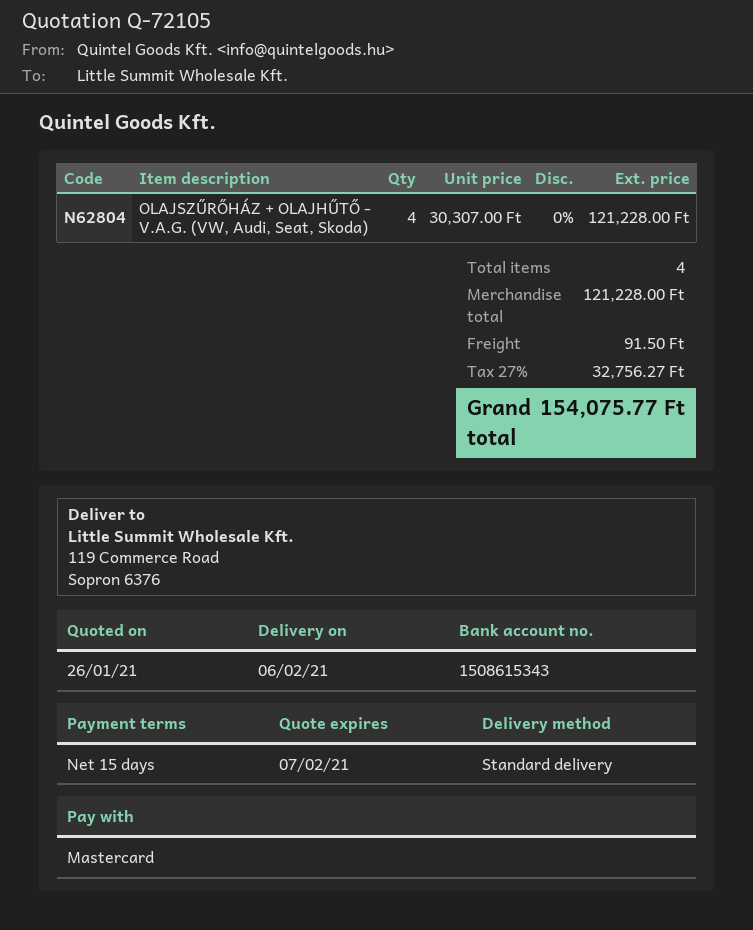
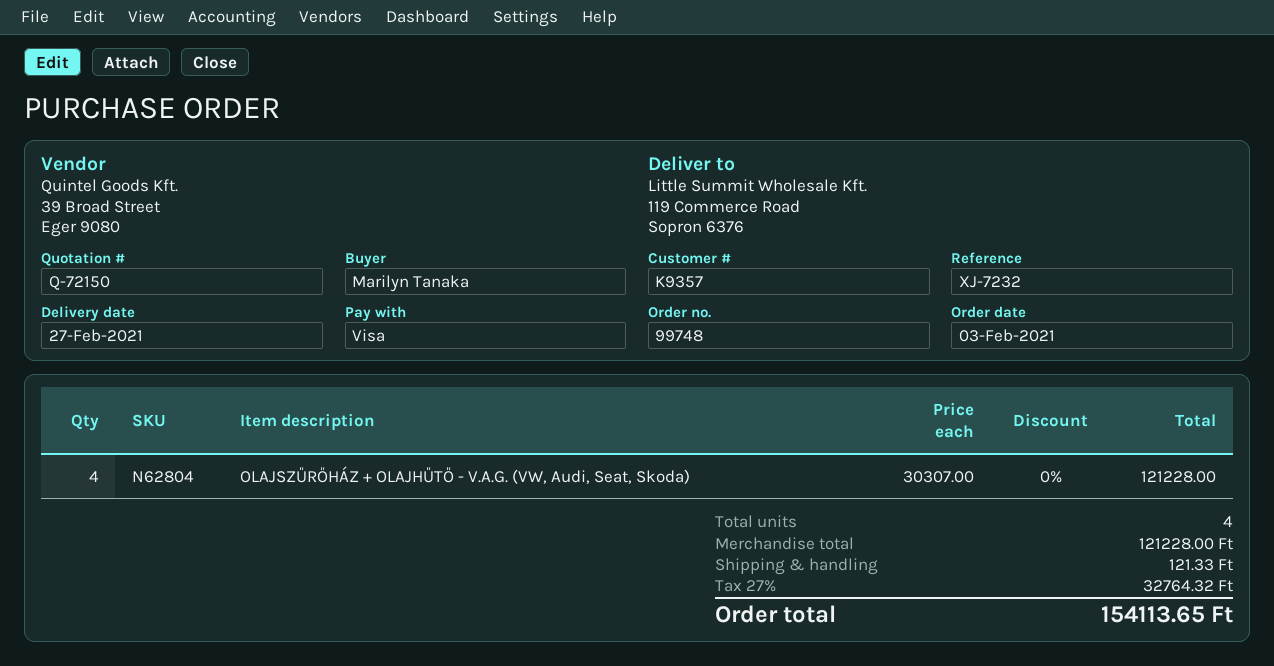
quote number: Q-72105 -> Q-72150
delivery date: 2021-02-06 -> 2021-02-27
payment method: Mastercard -> Visa
shipping: 91.50 -> 121.33
tax: 27% = 32756.27 -> 27% = 32764.32
total: 154075.77 -> 154113.65

